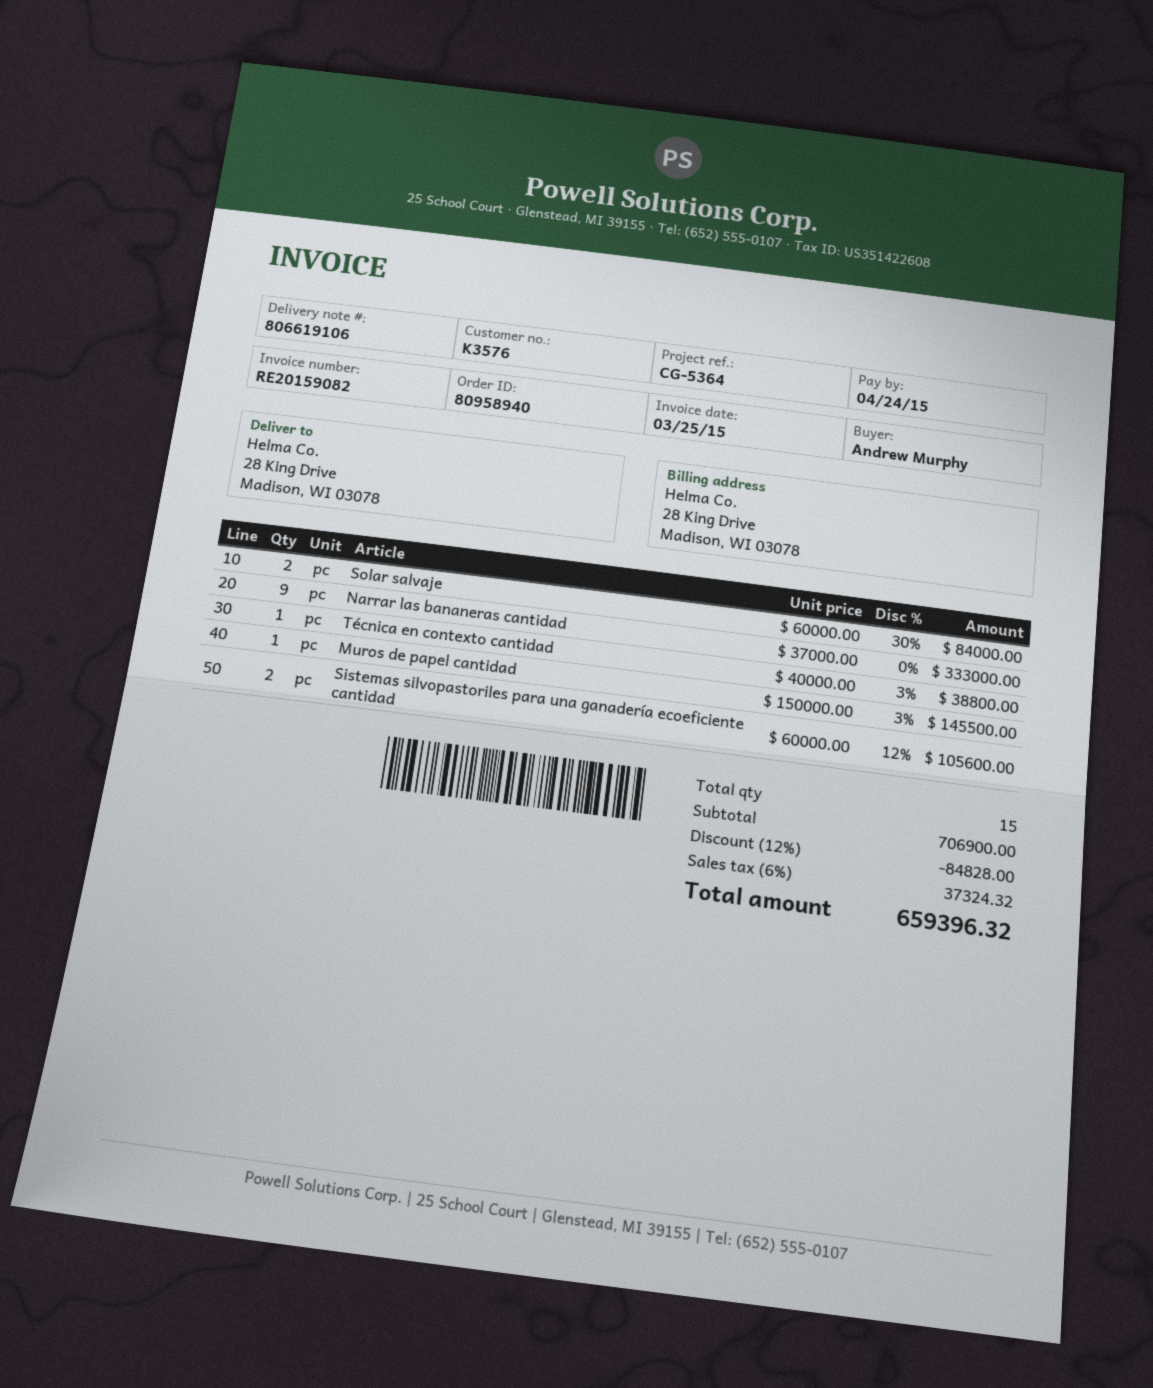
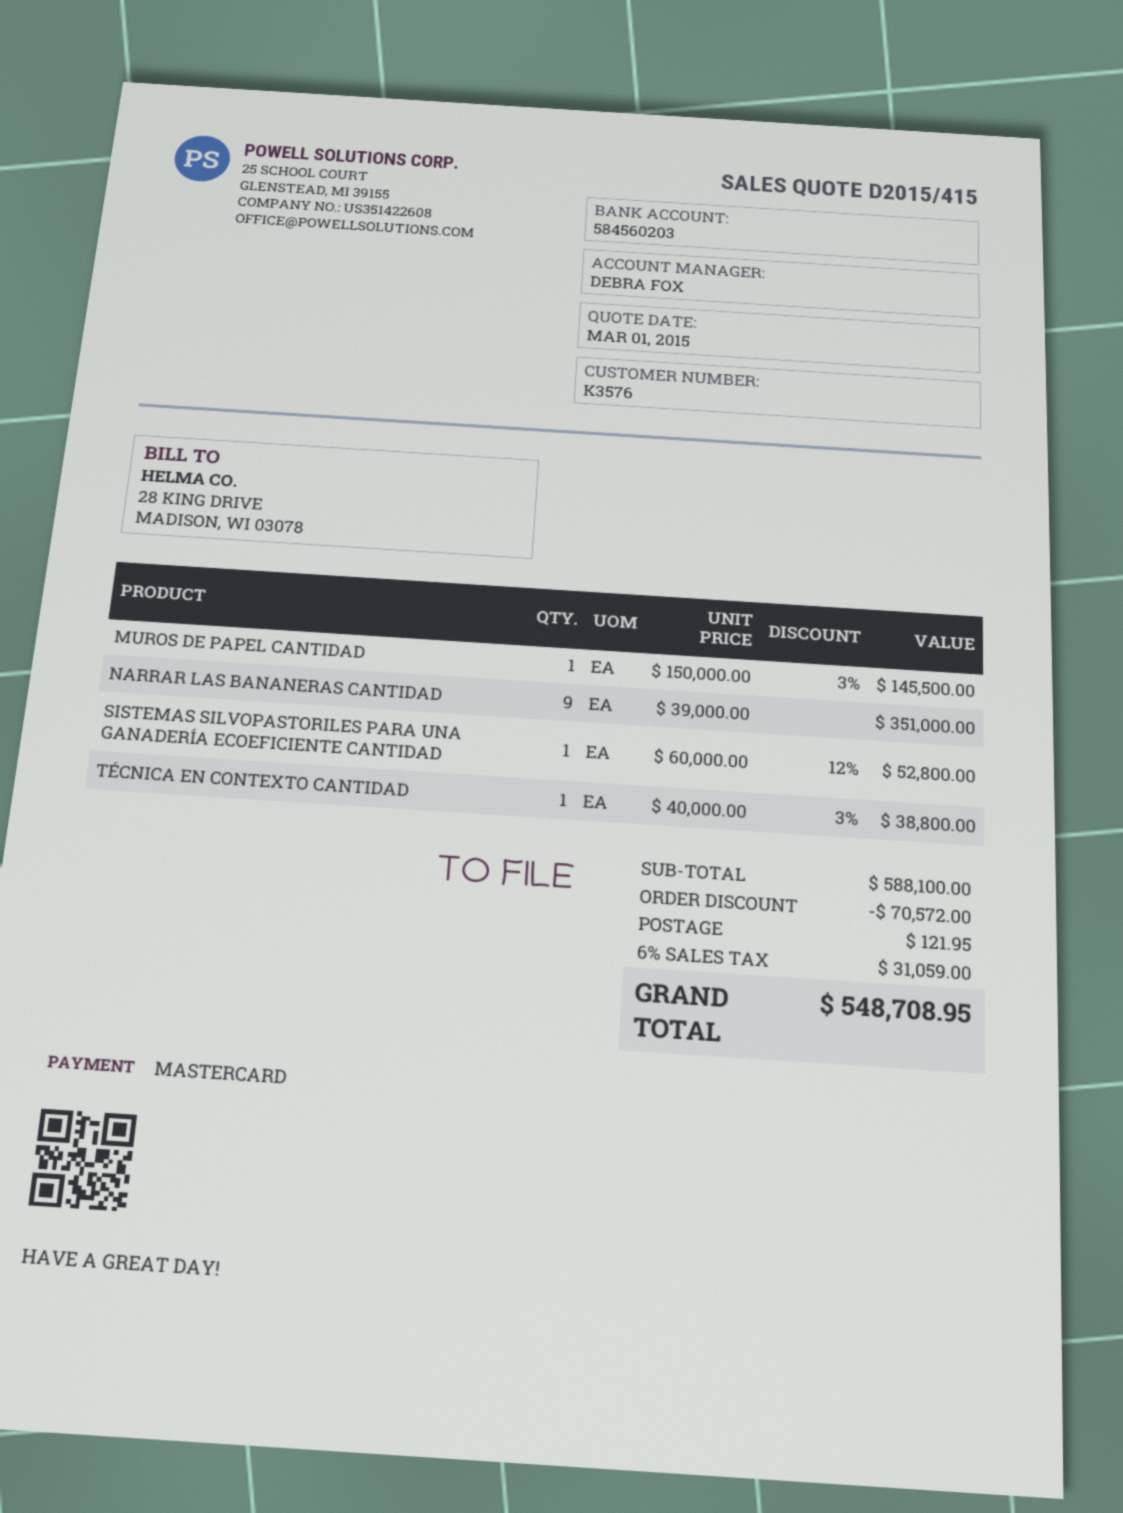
Solar salvaje: 2 x 60000.00 - 30% = 84000.00 -> none
Narrar las bananeras cantidad: 9 x 37000.00 = 333000.00 -> 9 x 39000.00 = 351000.00
Sistemas silvopastoriles para una ganadería ecoeficiente cantidad: 2 x 60000.00 - 12% = 105600.00 -> 1 x 60000.00 - 12% = 52800.00
subtotal: 706900.00 -> 588100.00
discount: 84828.00 -> 70572.00
shipping: none -> 121.95
tax: 6% = 37324.32 -> 6% = 31059.00
total: 659396.32 -> 548708.95

